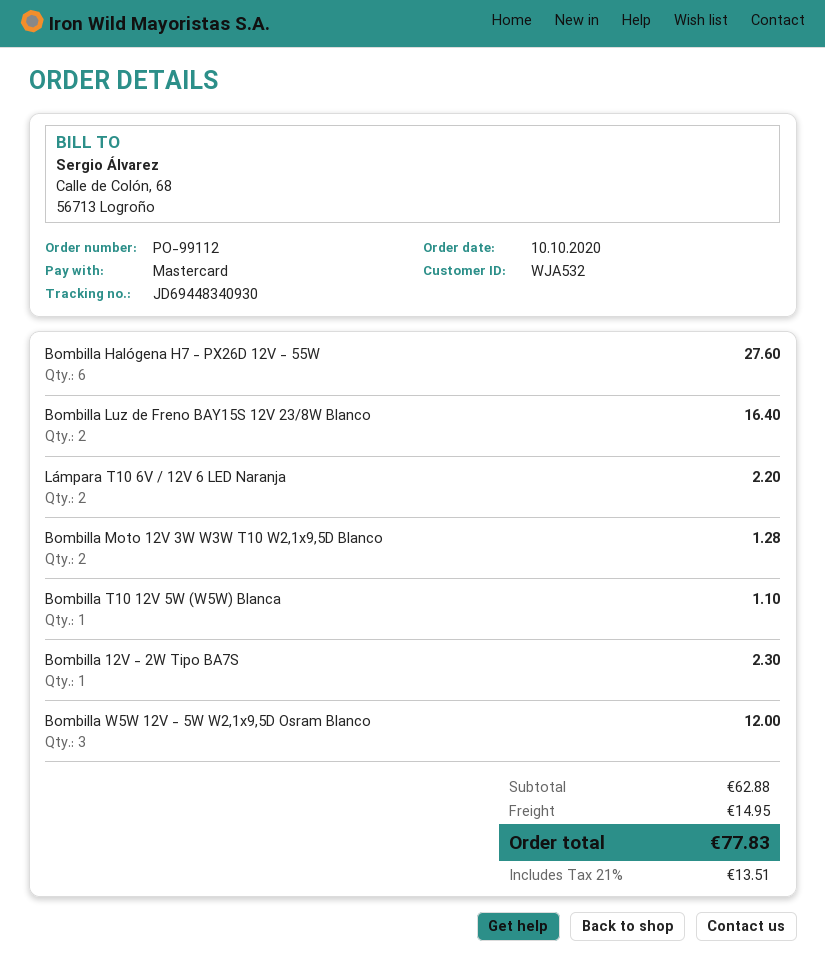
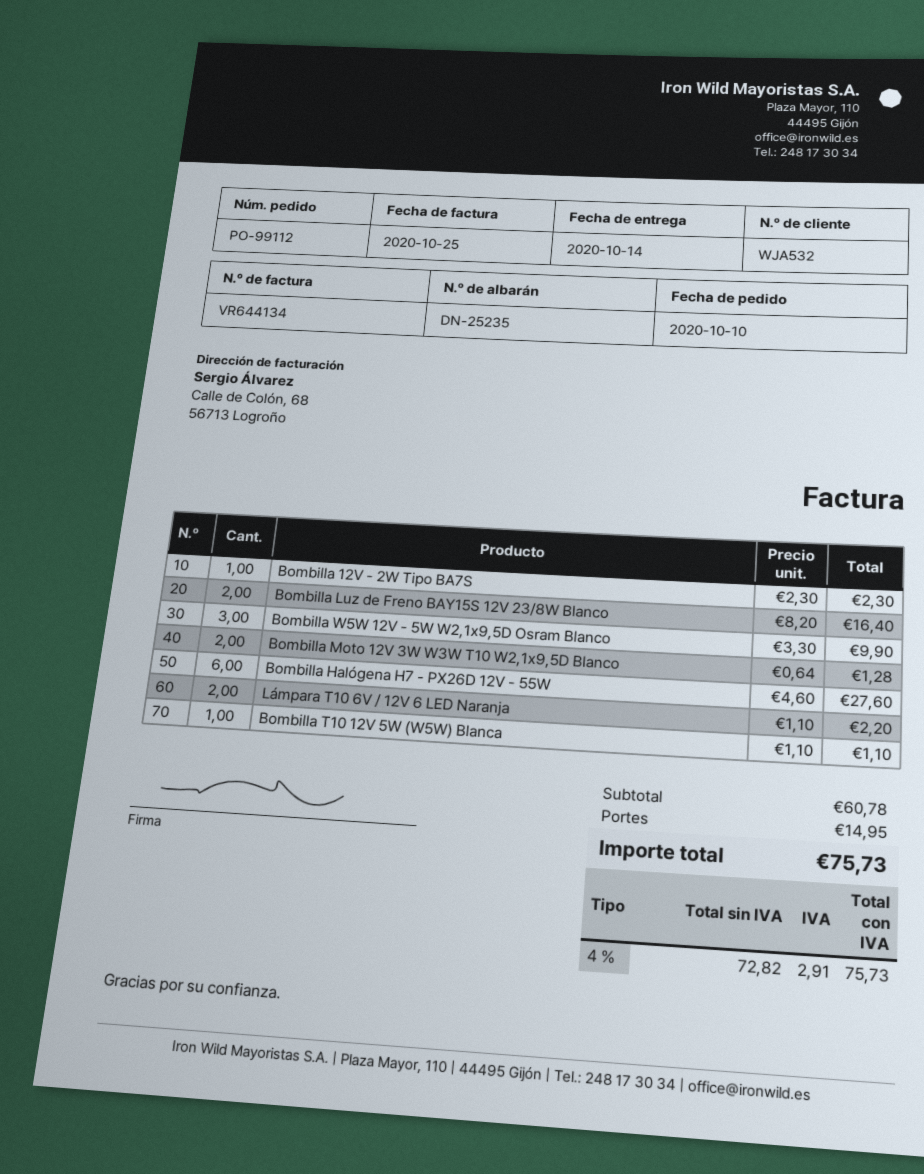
Bombilla W5W 12V - 5W W2,1x9,5D Osram Blanco: 3 for 12.00 -> 3 for 9.90
subtotal: 62.88 -> 60.78
tax: 21% = 13.51 -> 4% = 2.91
total: 77.83 -> 75.73

